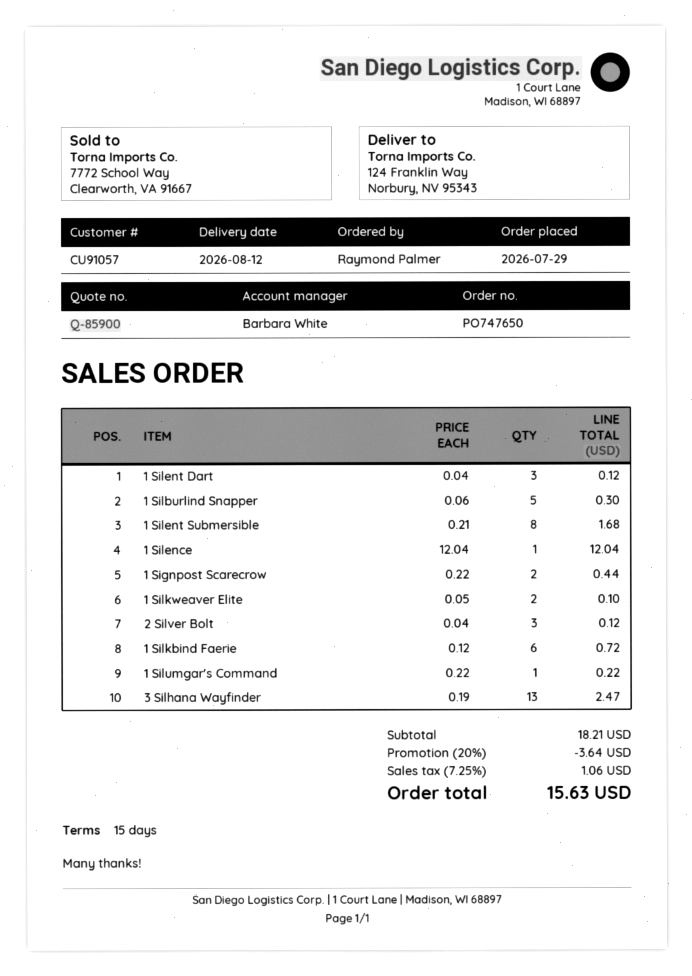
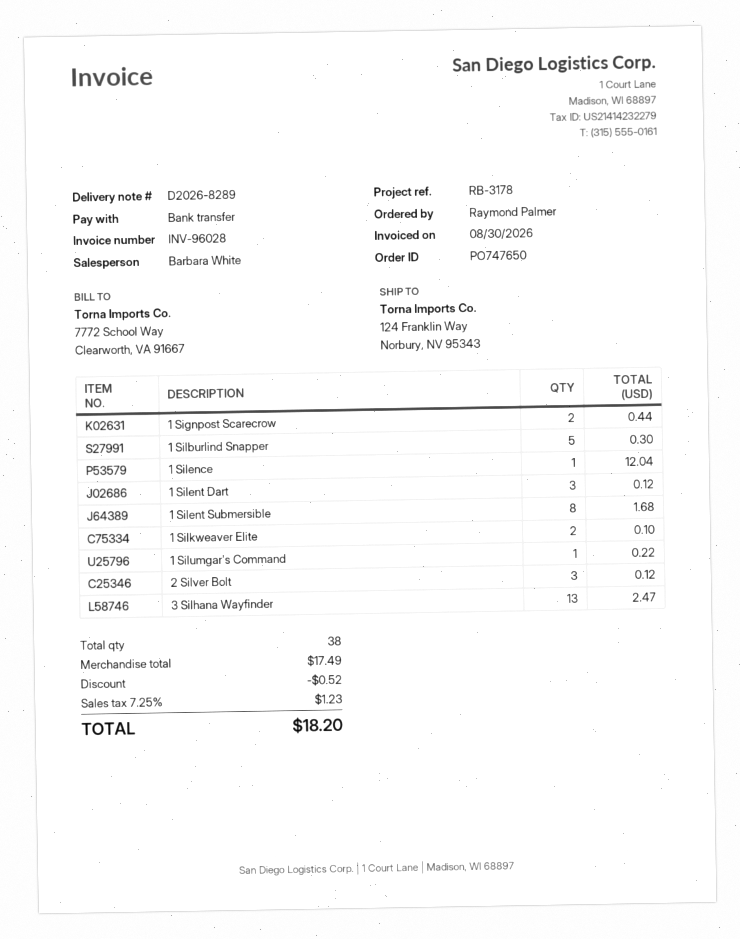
1 Silkbind Faerie: 6 for 0.72 -> none
subtotal: 18.21 -> 17.49
discount: 3.64 -> 0.52
tax: 7.25% = 1.06 -> 7.25% = 1.23
total: 15.63 -> 18.20

